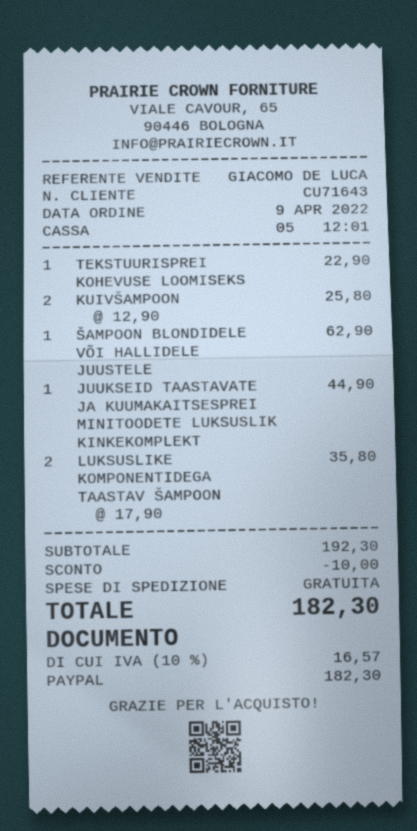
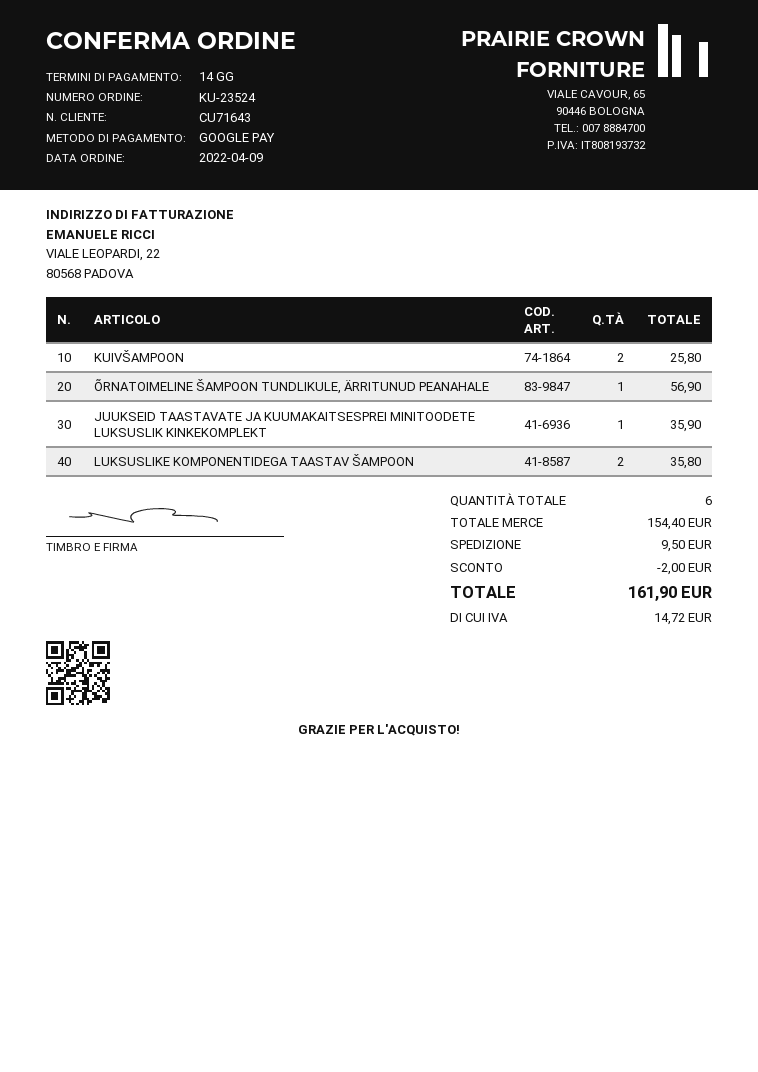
payment method: PayPal -> Google Pay
TEKSTUURISPREI KOHEVUSE LOOMISEKS: 1 for 22.90 -> none
ŠAMPOON BLONDIDELE VÕI HALLIDELE JUUSTELE: 1 for 62.90 -> none
JUUKSEID TAASTAVATE JA KUUMAKAITSESPREI MINITOODETE LUKSUSLIK KINKEKOMPLEKT: 1 for 44.90 -> 1 for 35.90
ÕRNATOIMELINE ŠAMPOON TUNDLIKULE, ÄRRITUNUD PEANAHALE: none -> 1 for 56.90
subtotal: 192.30 -> 154.40
discount: 10.00 -> 2.00
shipping: 0.00 -> 9.50
tax: 16.57 -> 14.72
total: 182.30 -> 161.90

